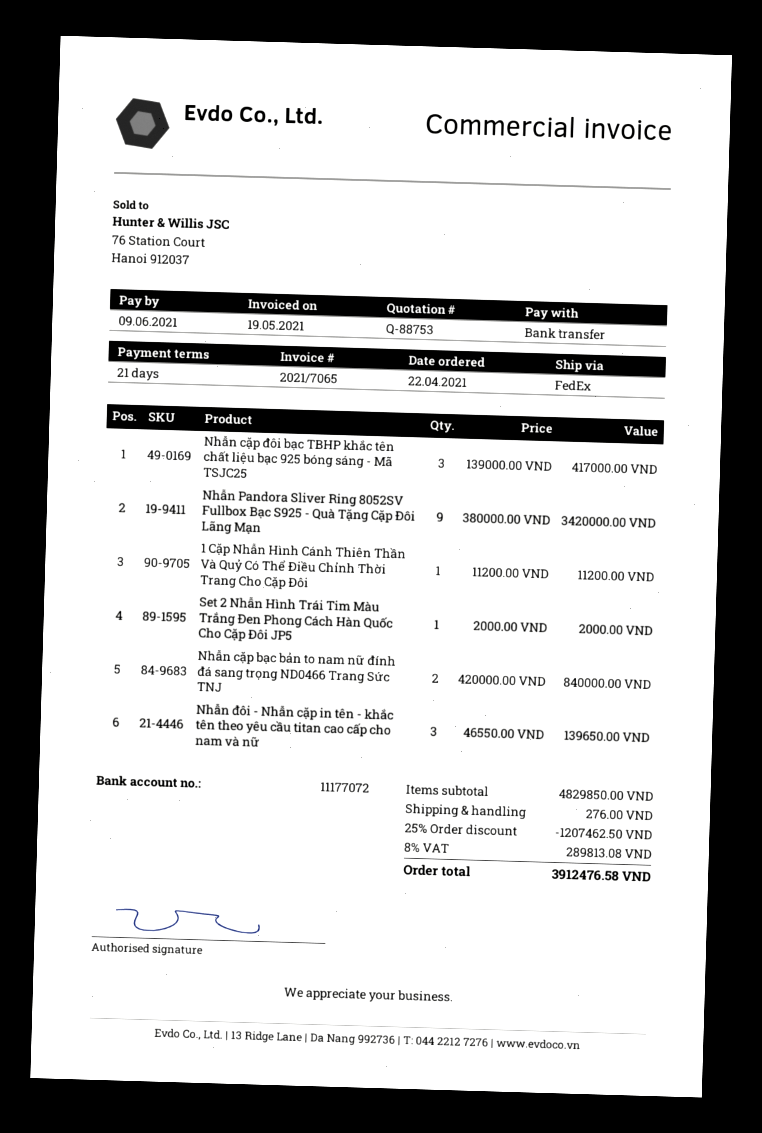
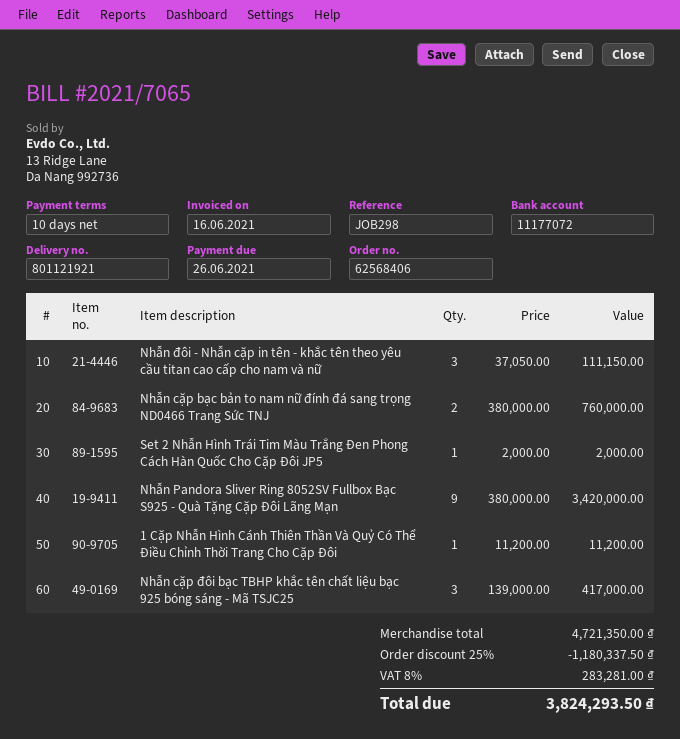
invoice date: 2021-05-19 -> 2021-06-16
payment terms: 21 days -> 10 days
due date: 2021-06-09 -> 2021-06-26
Nhẫn cặp bạc bản to nam nữ đính đá sang trọng ND0466 Trang Sức TNJ: 2 x 420000.00 = 840000.00 -> 2 x 380000.00 = 760000.00
Nhẫn đôi - Nhẫn cặp in tên - khắc tên theo yêu cầu titan cao cấp cho nam và nữ: 3 x 46550.00 = 139650.00 -> 3 x 37050.00 = 111150.00
subtotal: 4829850.00 -> 4721350.00
discount: 25% = 1207462.50 -> 25% = 1180337.50
shipping: 276.00 -> none
tax: 8% = 289813.08 -> 8% = 283281.00
total: 3912476.58 -> 3824293.50

